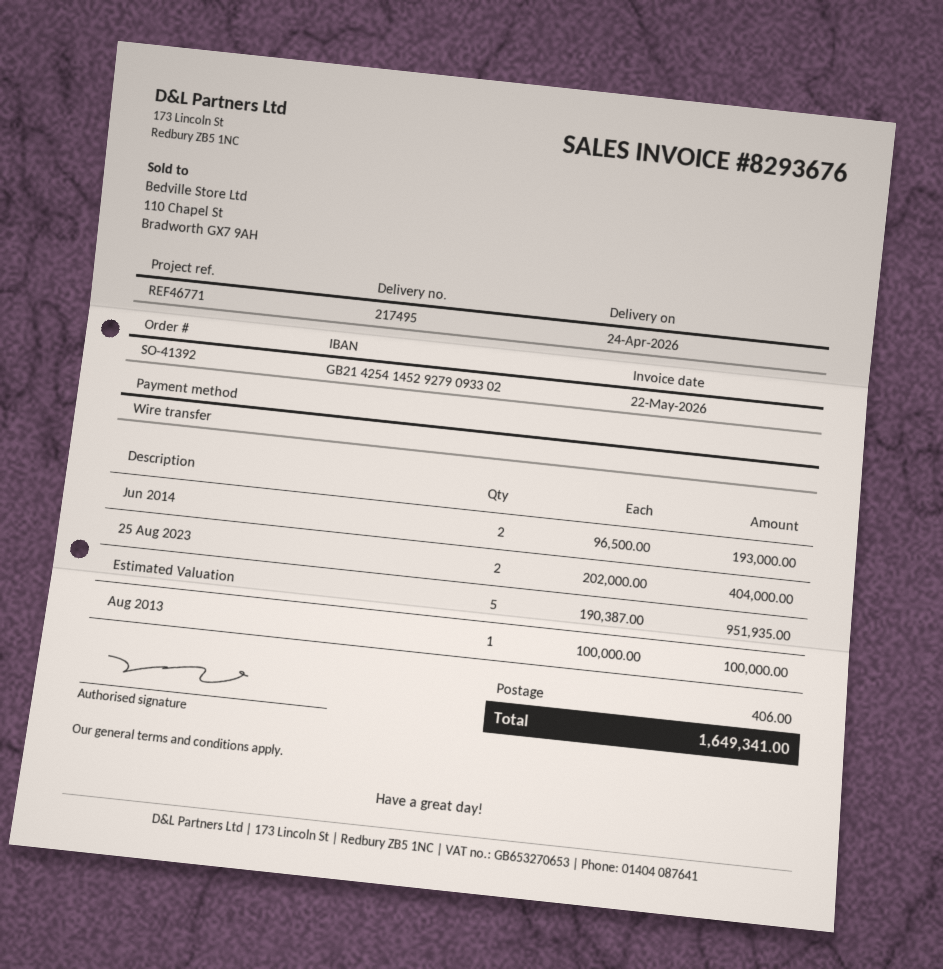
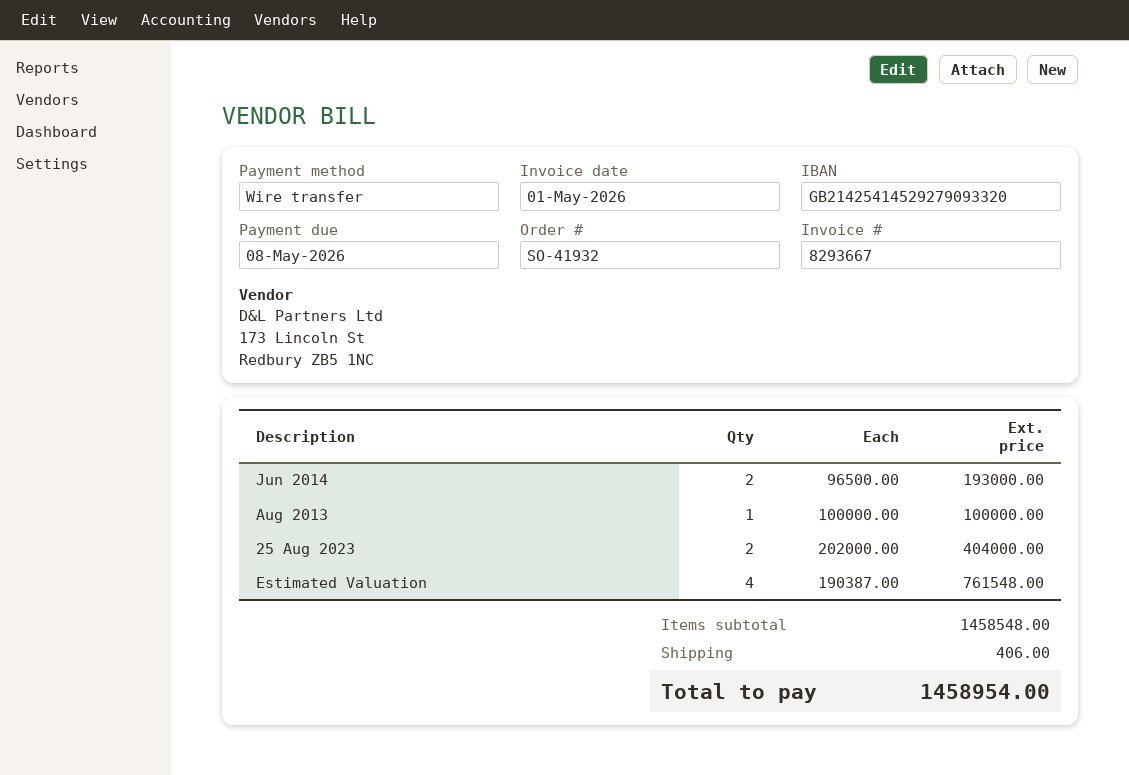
order number: SO-41392 -> SO-41932
invoice number: 8293676 -> 8293667
invoice date: 2026-05-22 -> 2026-05-01
bank account: GB21425414529279093302 -> GB21425414529279093320
Estimated Valuation: 5 x 190387.00 = 951935.00 -> 4 x 190387.00 = 761548.00
total: 1649341.00 -> 1458954.00

